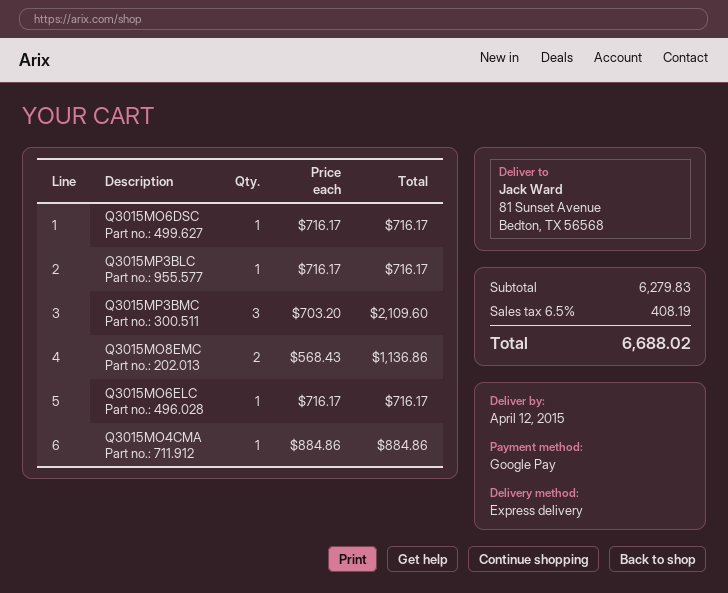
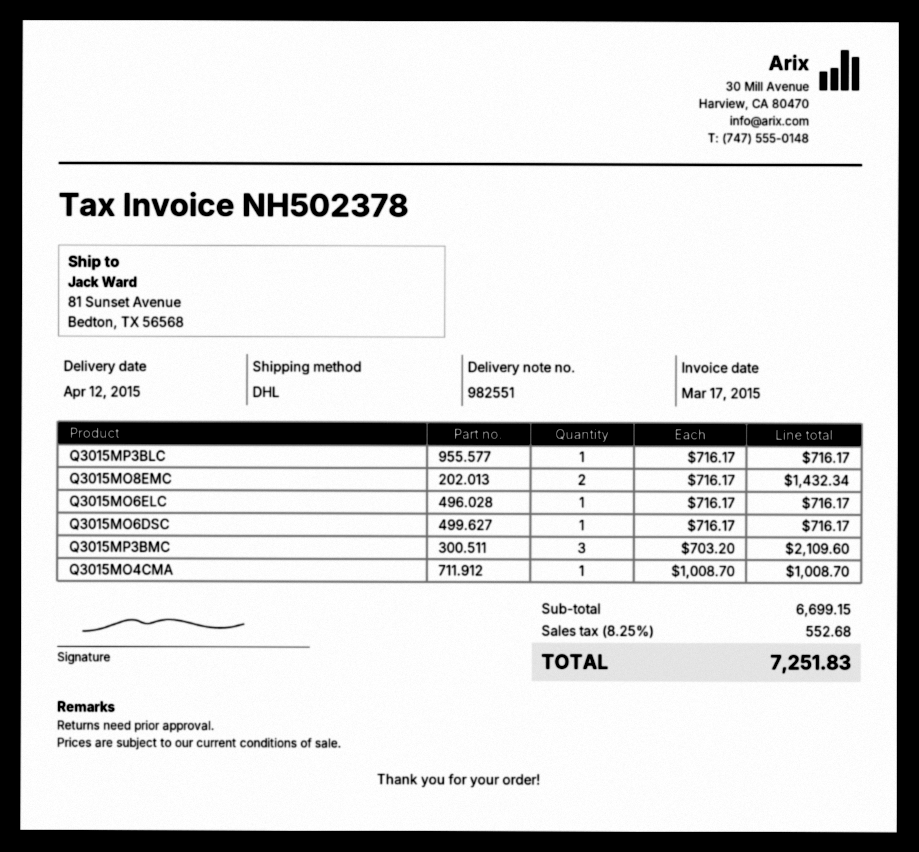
shipping method: express -> DHL
Q3015MO8EMC: 2 x 568.43 = 1136.86 -> 2 x 716.17 = 1432.34
Q3015MO4CMA: 1 x 884.86 = 884.86 -> 1 x 1008.70 = 1008.70
subtotal: 6279.83 -> 6699.15
tax: 6.5% = 408.19 -> 8.25% = 552.68
total: 6688.02 -> 7251.83

